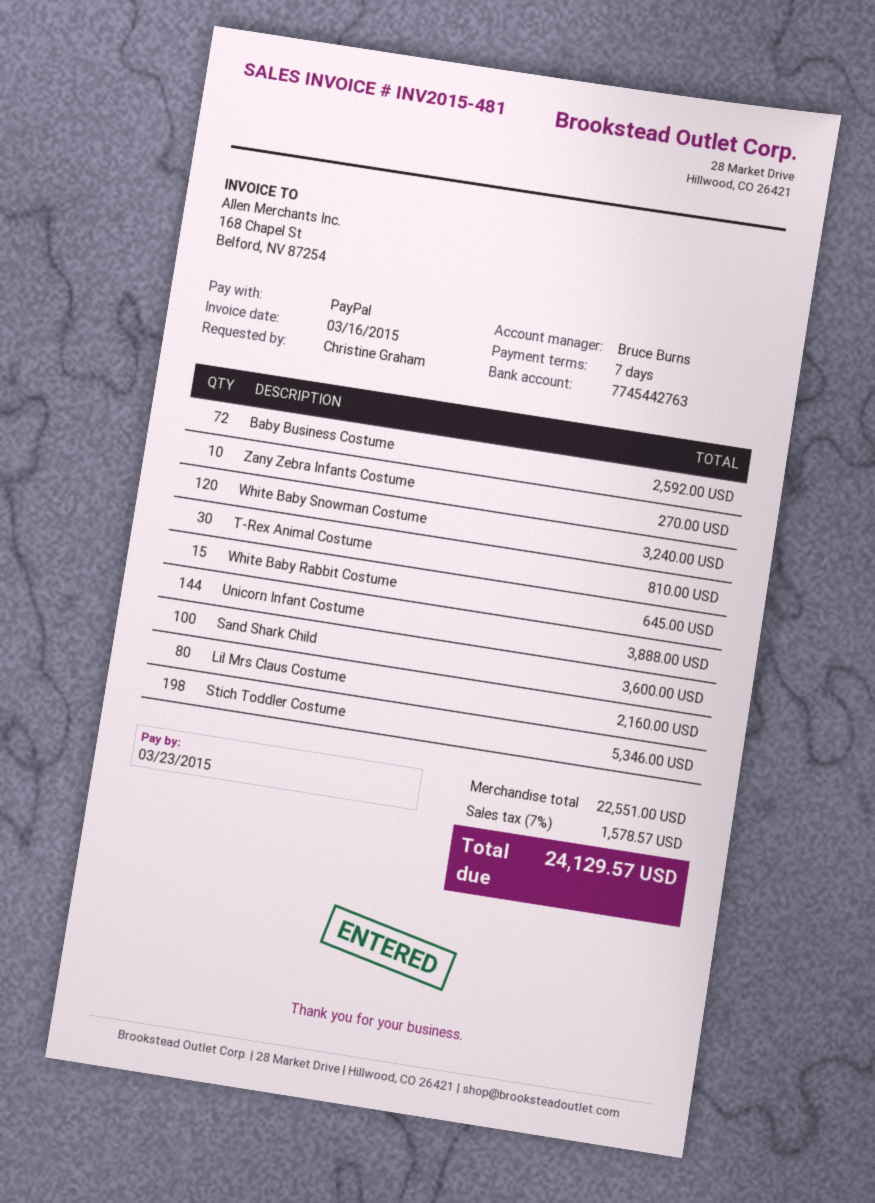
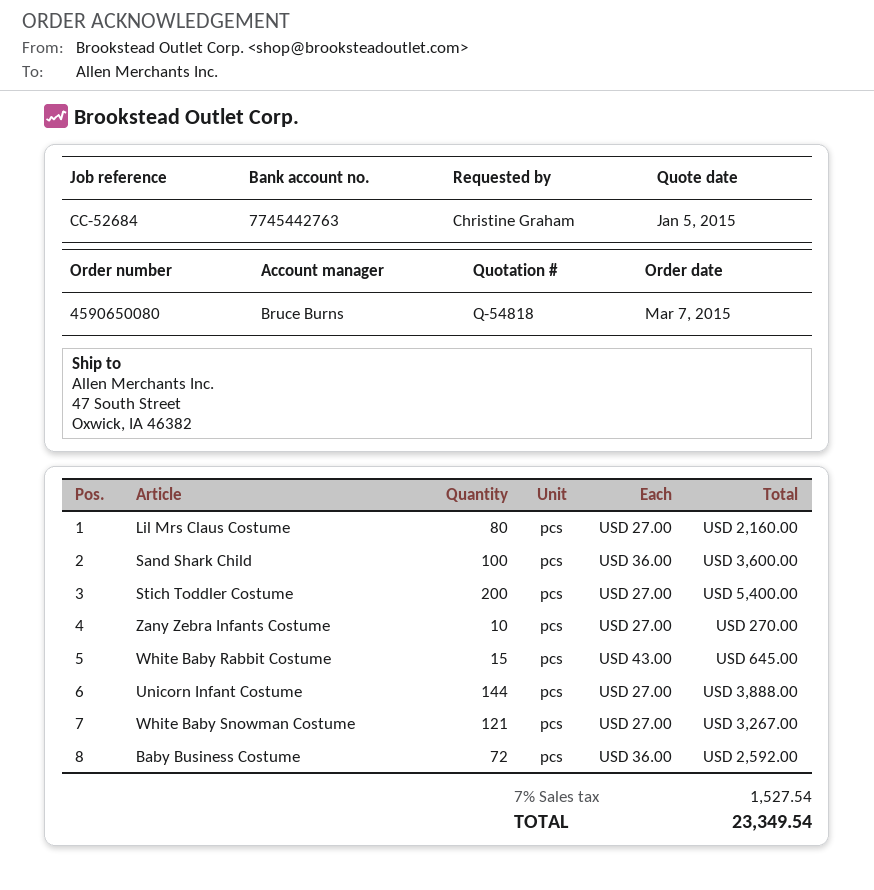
White Baby Snowman Costume: 120 for 3240.00 -> 121 for 3267.00
T-Rex Animal Costume: 30 for 810.00 -> none
Stich Toddler Costume: 198 for 5346.00 -> 200 for 5400.00
tax: 7% = 1578.57 -> 7% = 1527.54
total: 24129.57 -> 23349.54

